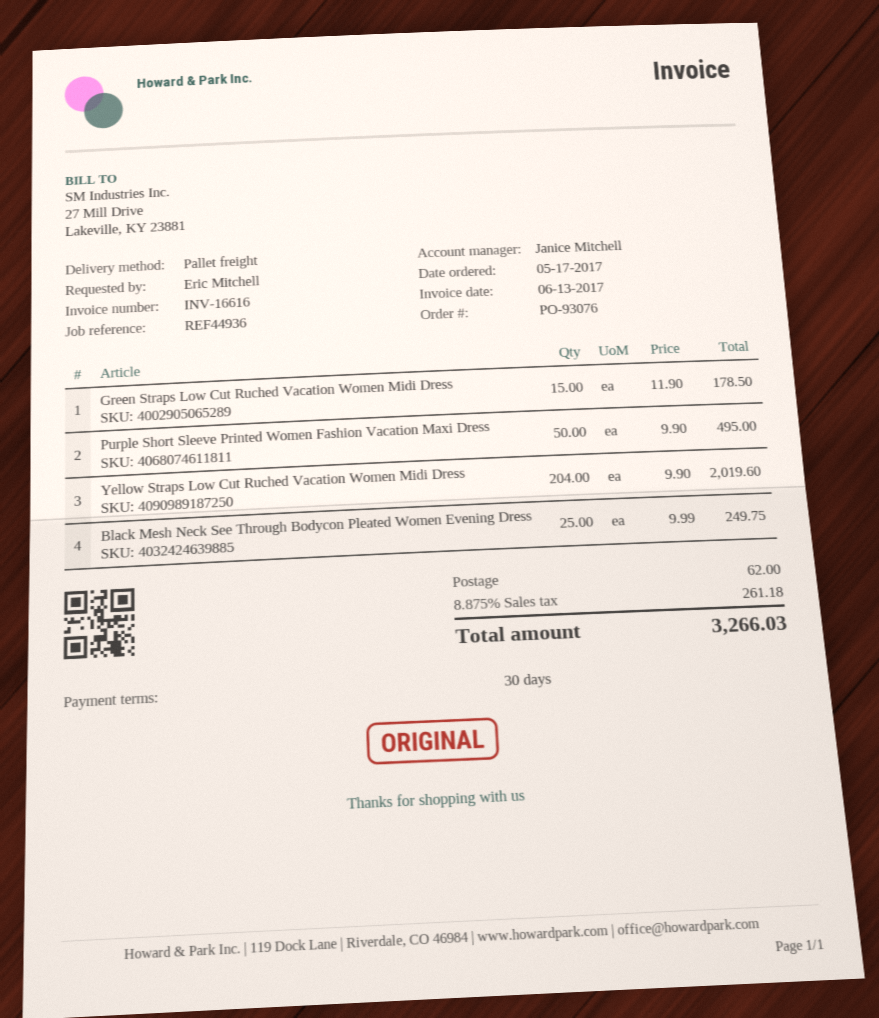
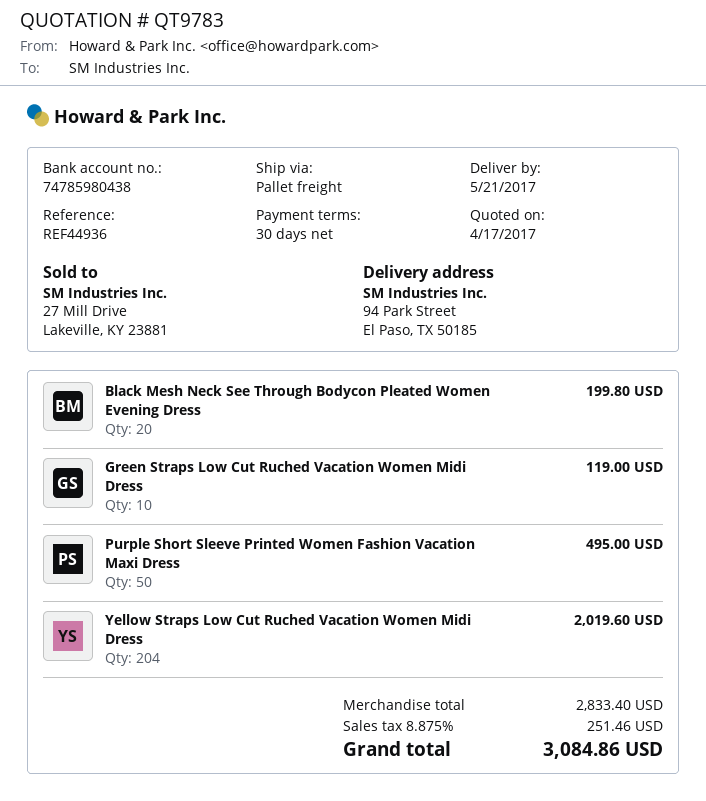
Green Straps Low Cut Ruched Vacation Women Midi Dress: 15 for 178.50 -> 10 for 119.00
Black Mesh Neck See Through Bodycon Pleated Women Evening Dress: 25 for 249.75 -> 20 for 199.80
shipping: 62.00 -> none
tax: 8.875% = 261.18 -> 8.875% = 251.46
total: 3266.03 -> 3084.86

